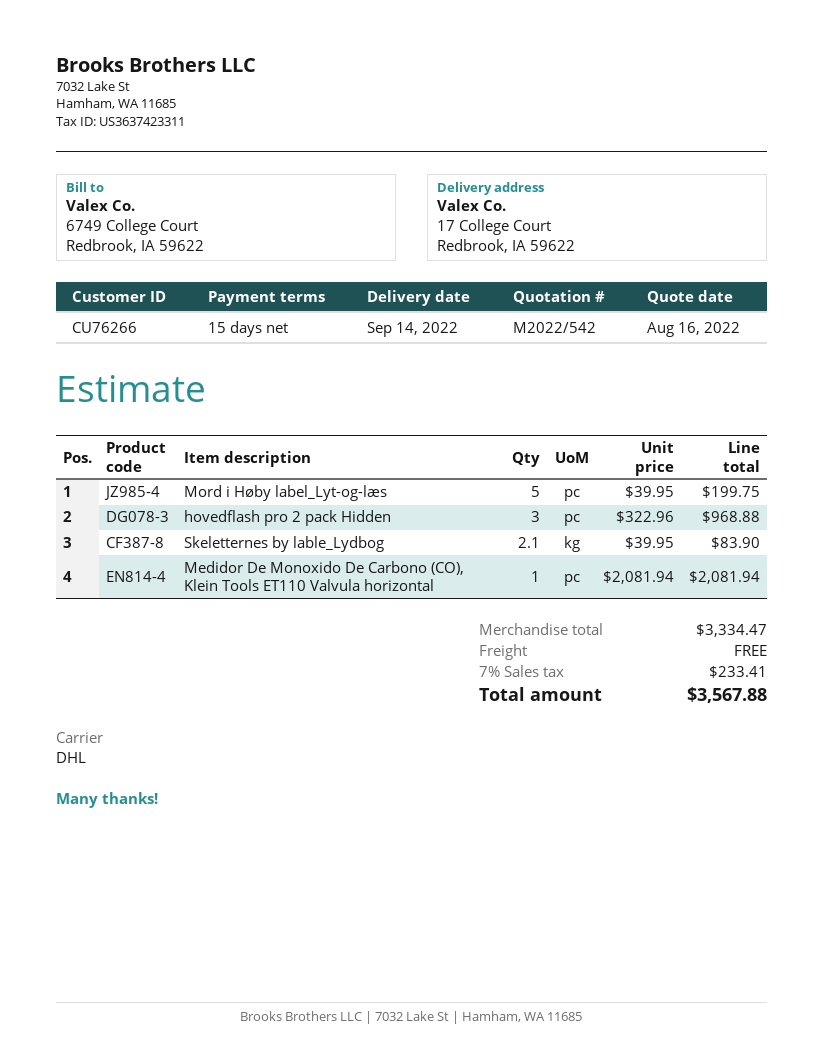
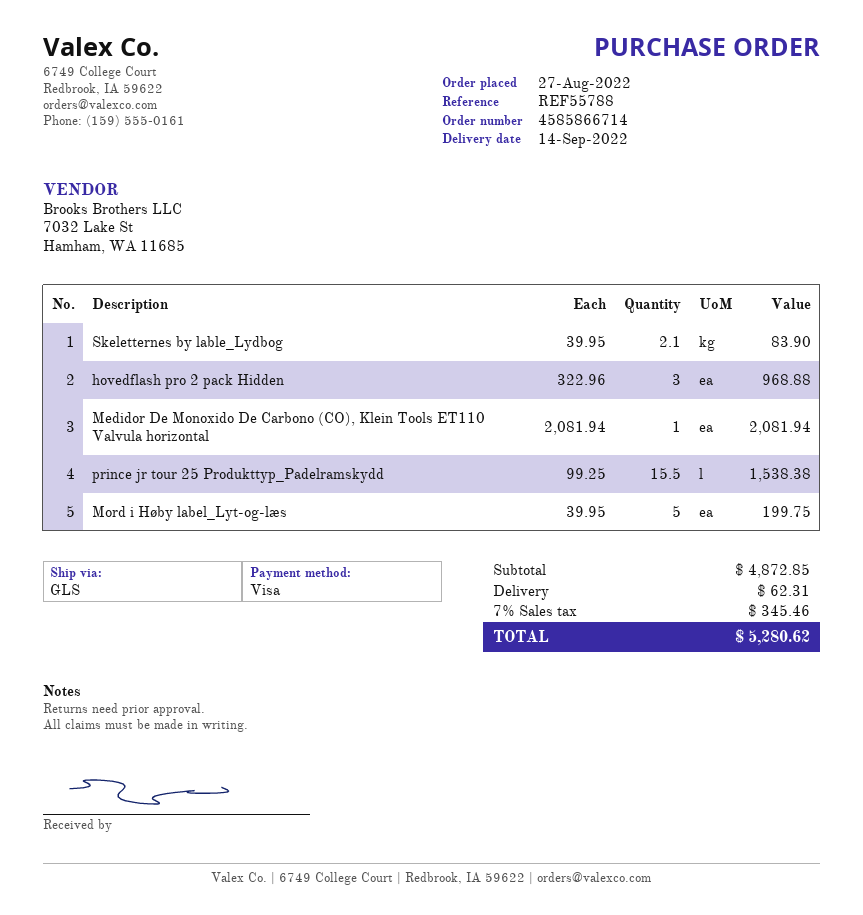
shipping method: DHL -> GLS
prince jr tour 25 Produkttyp_Padelramskydd: none -> 15.5 x 99.25 = 1538.38
subtotal: 3334.47 -> 4872.85
shipping: 0.00 -> 62.31
tax: 7% = 233.41 -> 7% = 345.46
total: 3567.88 -> 5280.62

